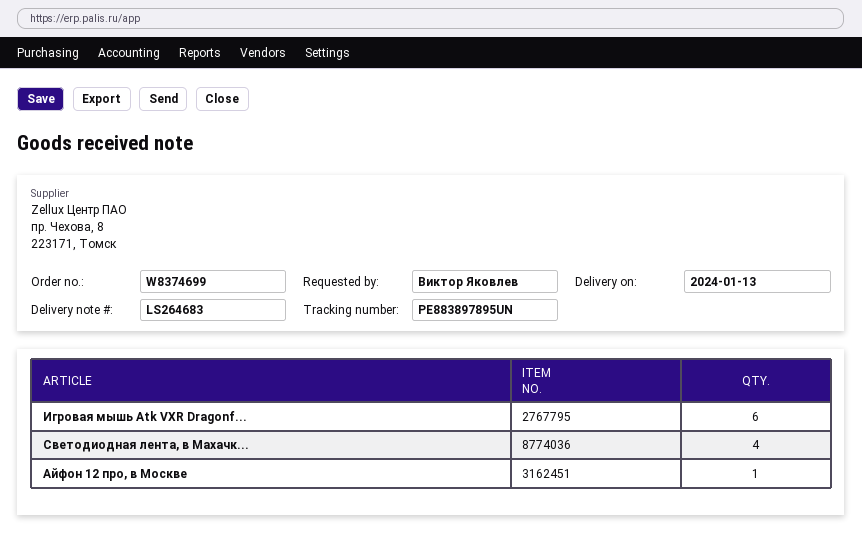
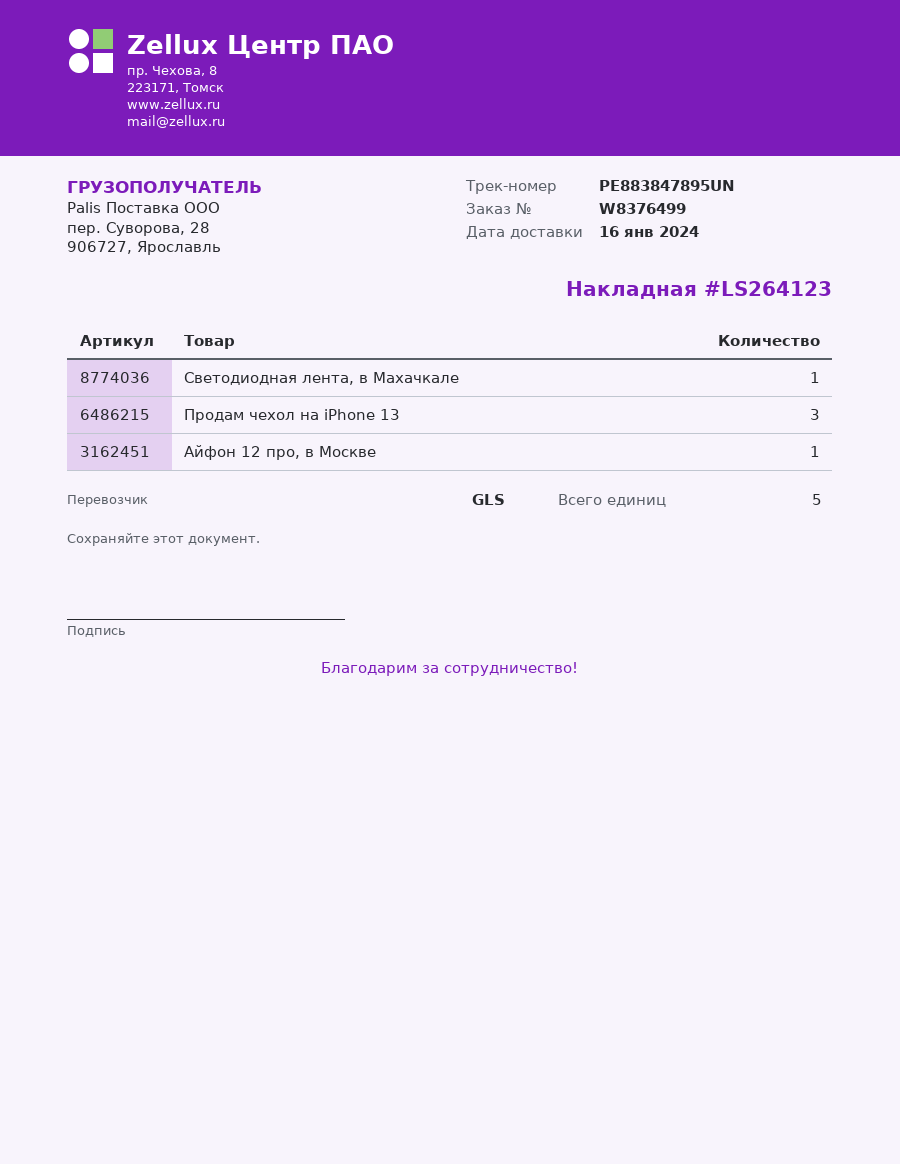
order number: W8374699 -> W8376499
delivery note number: LS264683 -> LS264123
delivery date: 2024-01-13 -> 2024-01-16
tracking number: PE883897895UN -> PE883847895UN
Игровая мышь Atk VXR Dragonf...: 6 -> none
Светодиодная лента, в Махачк...: 4 -> 1
Продам чехол на iPhone 13: none -> 3

